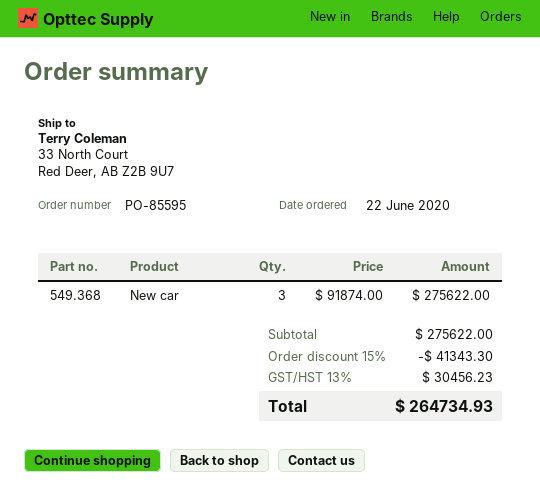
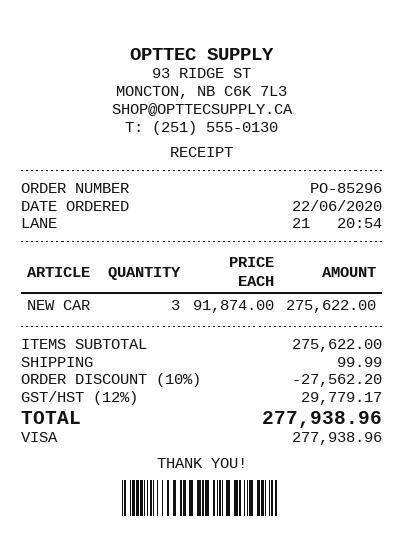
order number: PO-85595 -> PO-85296
discount: 15% = 41343.30 -> 10% = 27562.20
shipping: none -> 99.99
tax: 13% = 30456.23 -> 12% = 29779.17
total: 264734.93 -> 277938.96

